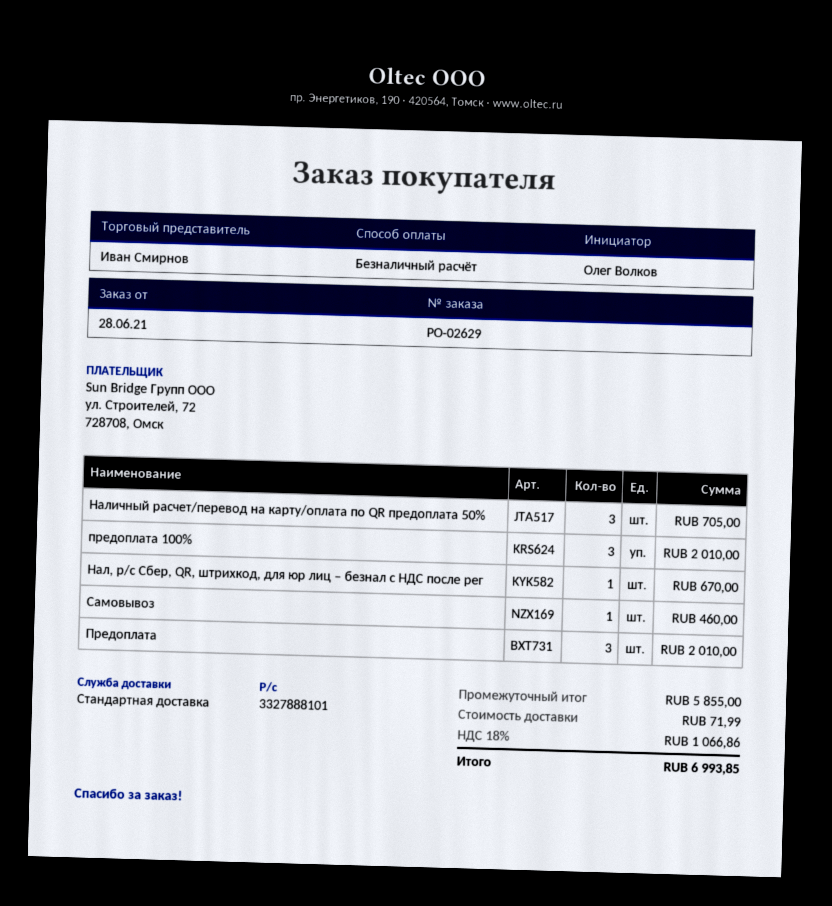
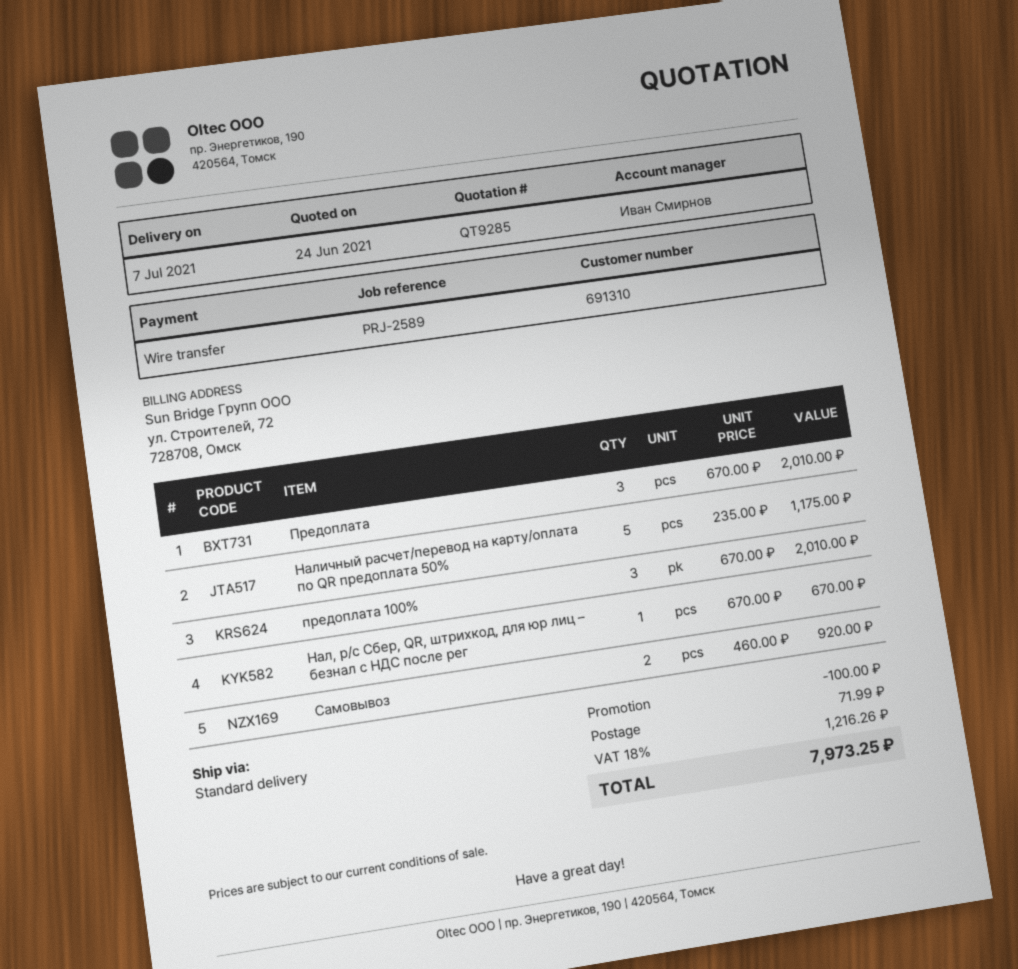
Наличный расчет/перевод на карту/оплата по QR предоплата 50%: 3 for 705.00 -> 5 for 1175.00
Самовывоз: 1 for 460.00 -> 2 for 920.00
discount: none -> 100.00
tax: 18% = 1066.86 -> 18% = 1216.26
total: 6993.85 -> 7973.25

